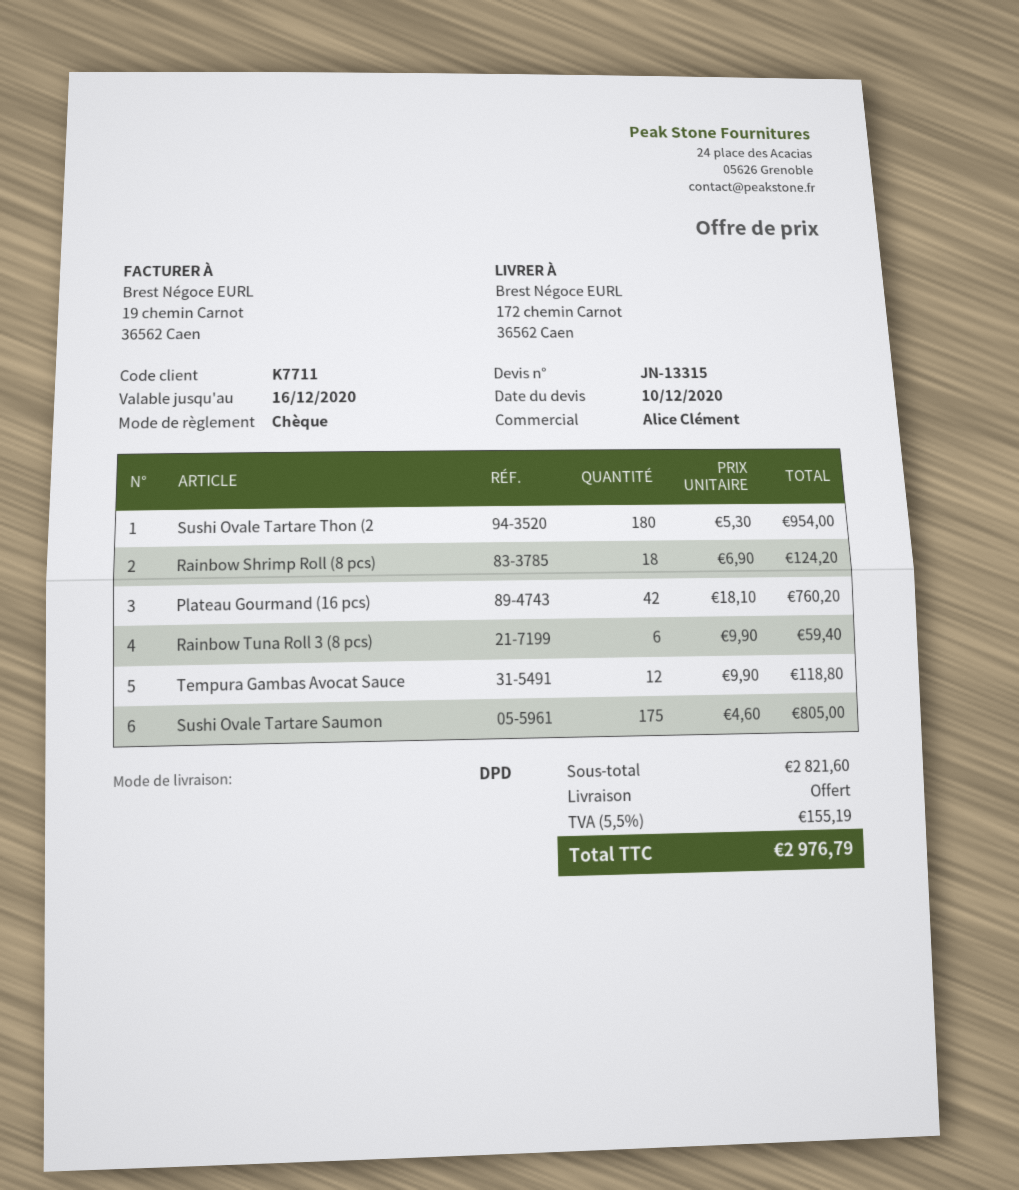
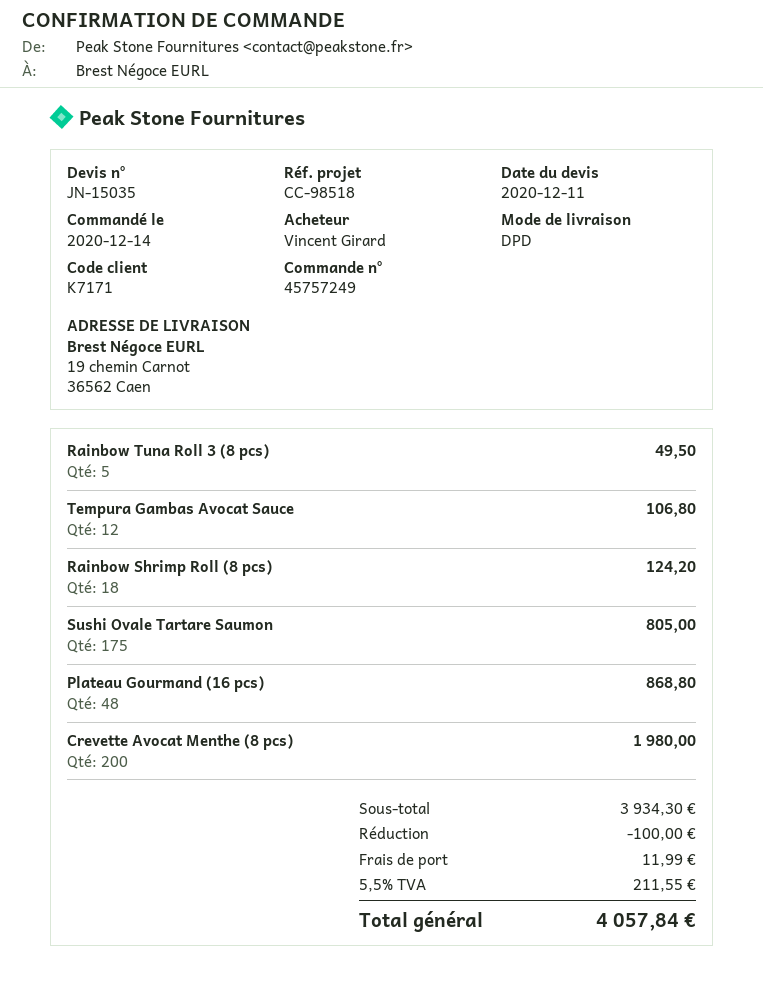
quote number: JN-13315 -> JN-15035
quote date: 2020-12-10 -> 2020-12-11
customer number: K7711 -> K7171
ship to: 172 chemin Carnot, 36562 Caen -> 19 chemin Carnot, 36562 Caen
Sushi Ovale Tartare Thon (2: 180 for 954.00 -> none
Plateau Gourmand (16 pcs): 42 for 760.20 -> 48 for 868.80
Rainbow Tuna Roll 3 (8 pcs): 6 for 59.40 -> 5 for 49.50
Tempura Gambas Avocat Sauce: 12 for 118.80 -> 12 for 106.80
Crevette Avocat Menthe (8 pcs): none -> 200 for 1980.00
subtotal: 2821.60 -> 3934.30
discount: none -> 100.00
shipping: 0.00 -> 11.99
tax: 5.5% = 155.19 -> 5.5% = 211.55
total: 2976.79 -> 4057.84

